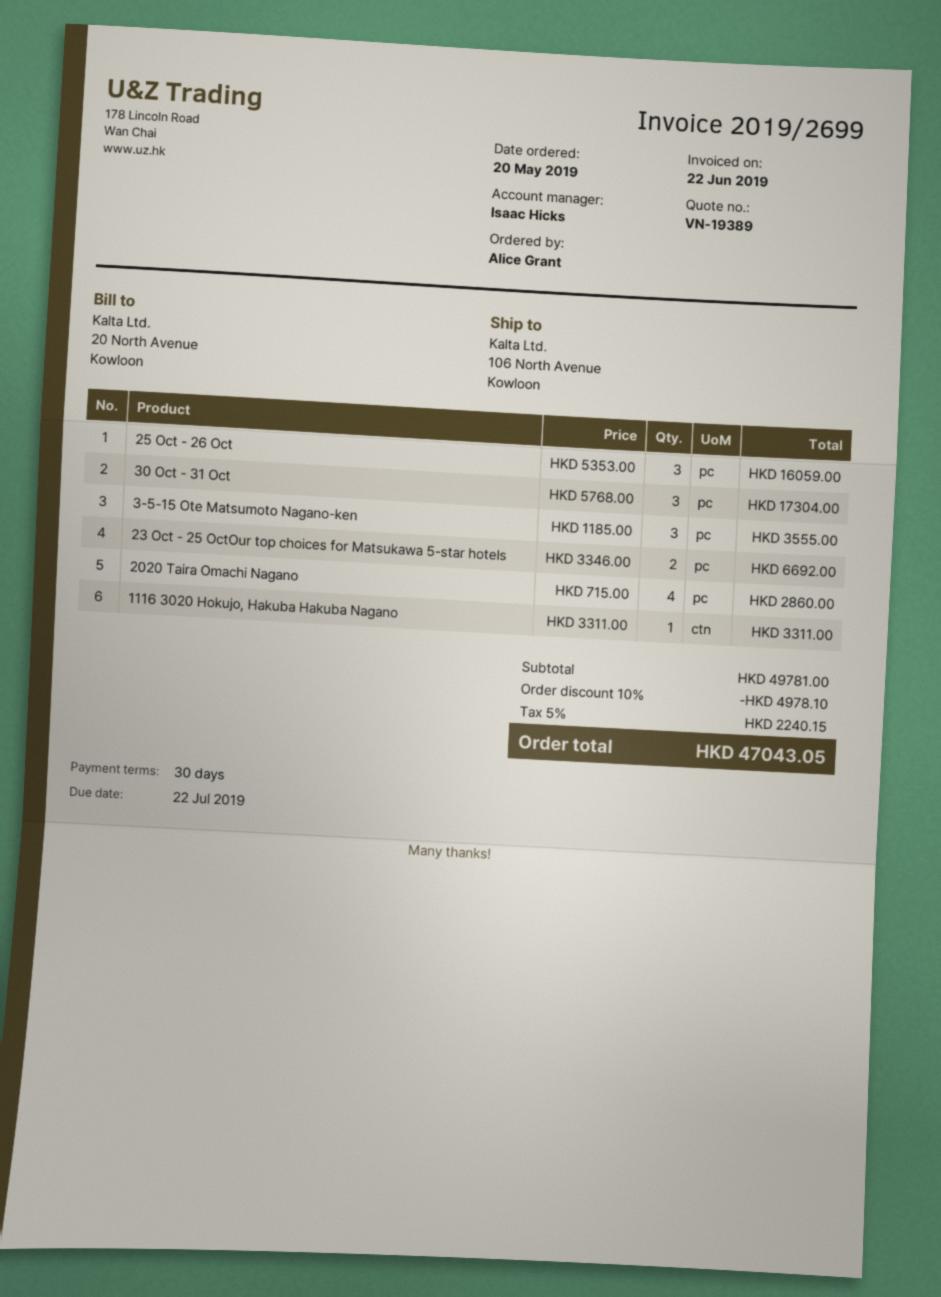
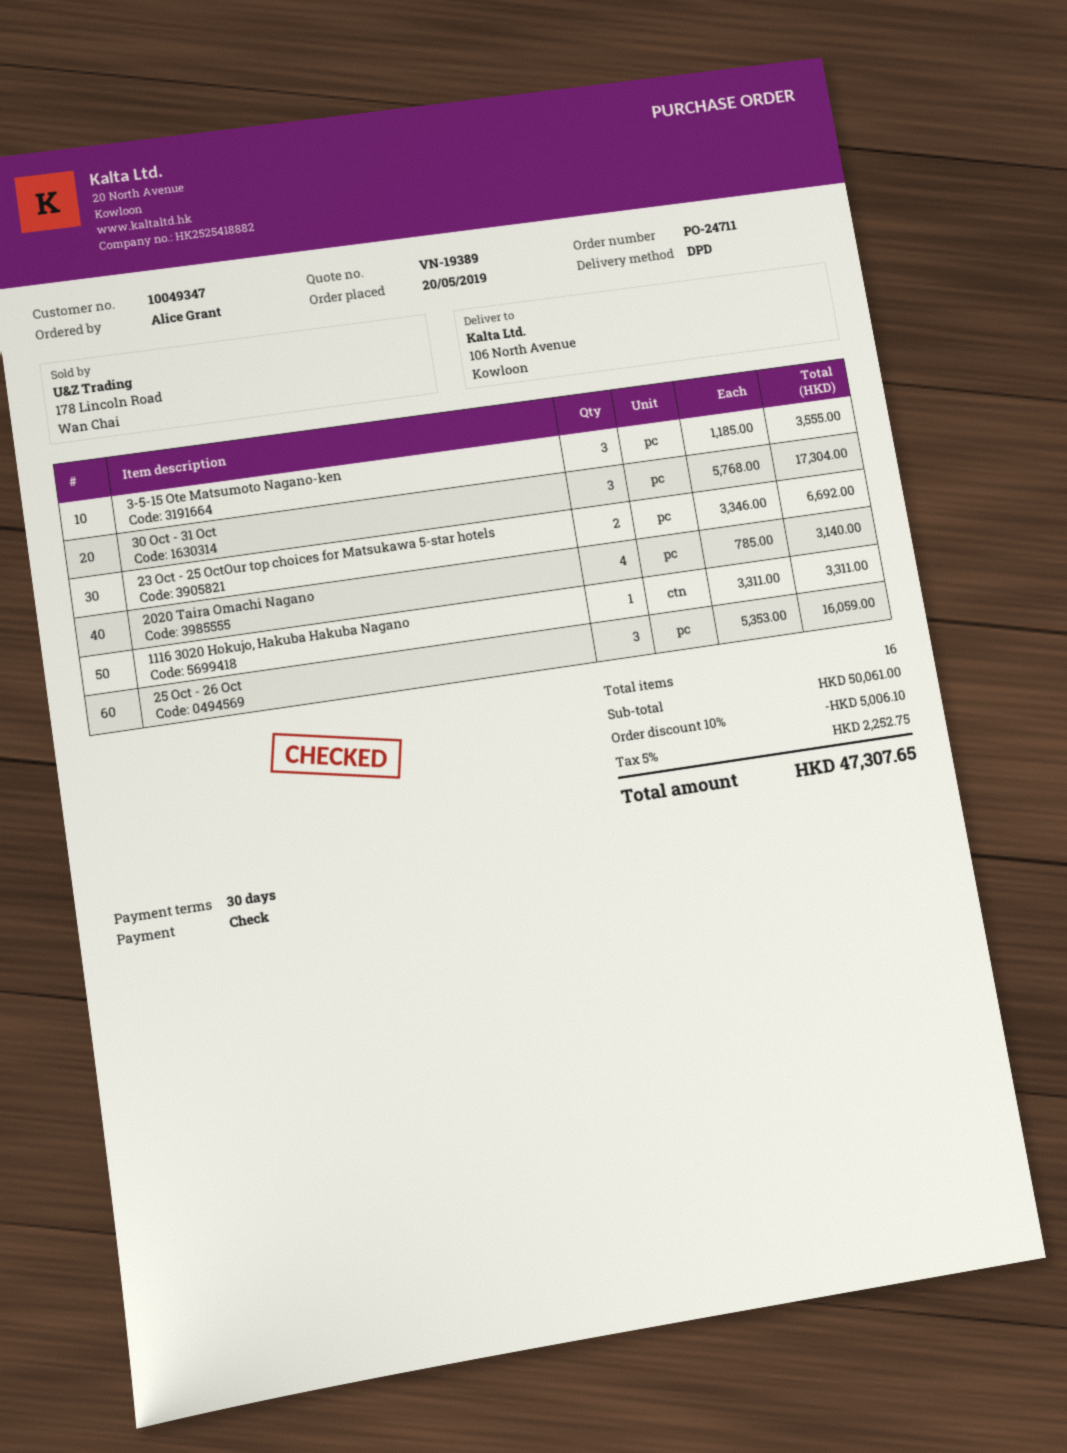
2020 Taira Omachi Nagano: 4 x 715.00 = 2860.00 -> 4 x 785.00 = 3140.00
subtotal: 49781.00 -> 50061.00
discount: 10% = 4978.10 -> 10% = 5006.10
tax: 5% = 2240.15 -> 5% = 2252.75
total: 47043.05 -> 47307.65

